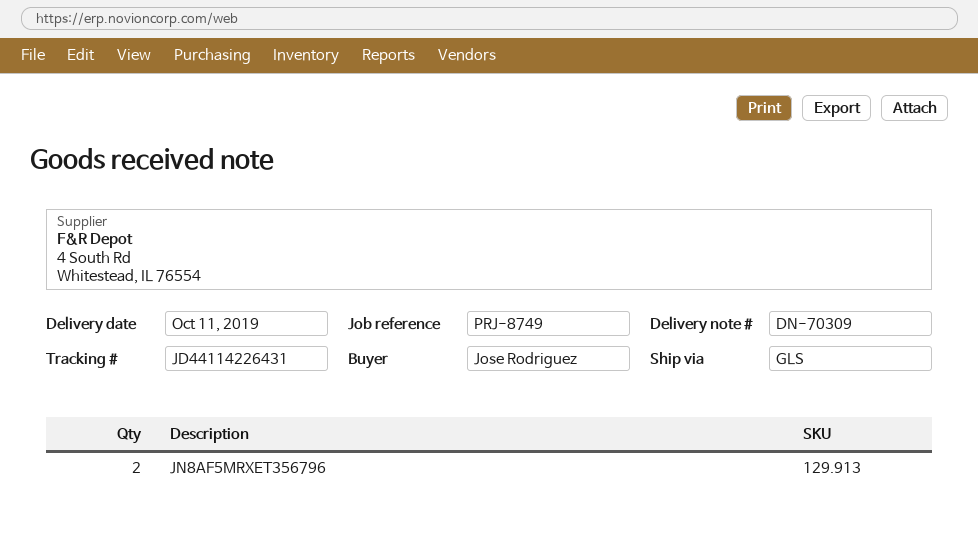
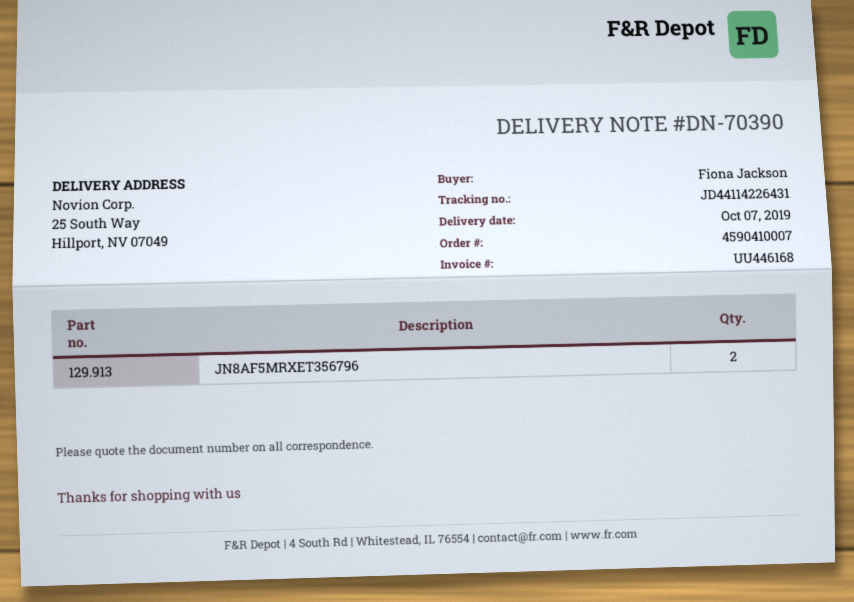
delivery note number: DN-70309 -> DN-70390
delivery date: 2019-10-11 -> 2019-10-07
ordered by: Jose Rodriguez -> Fiona Jackson

